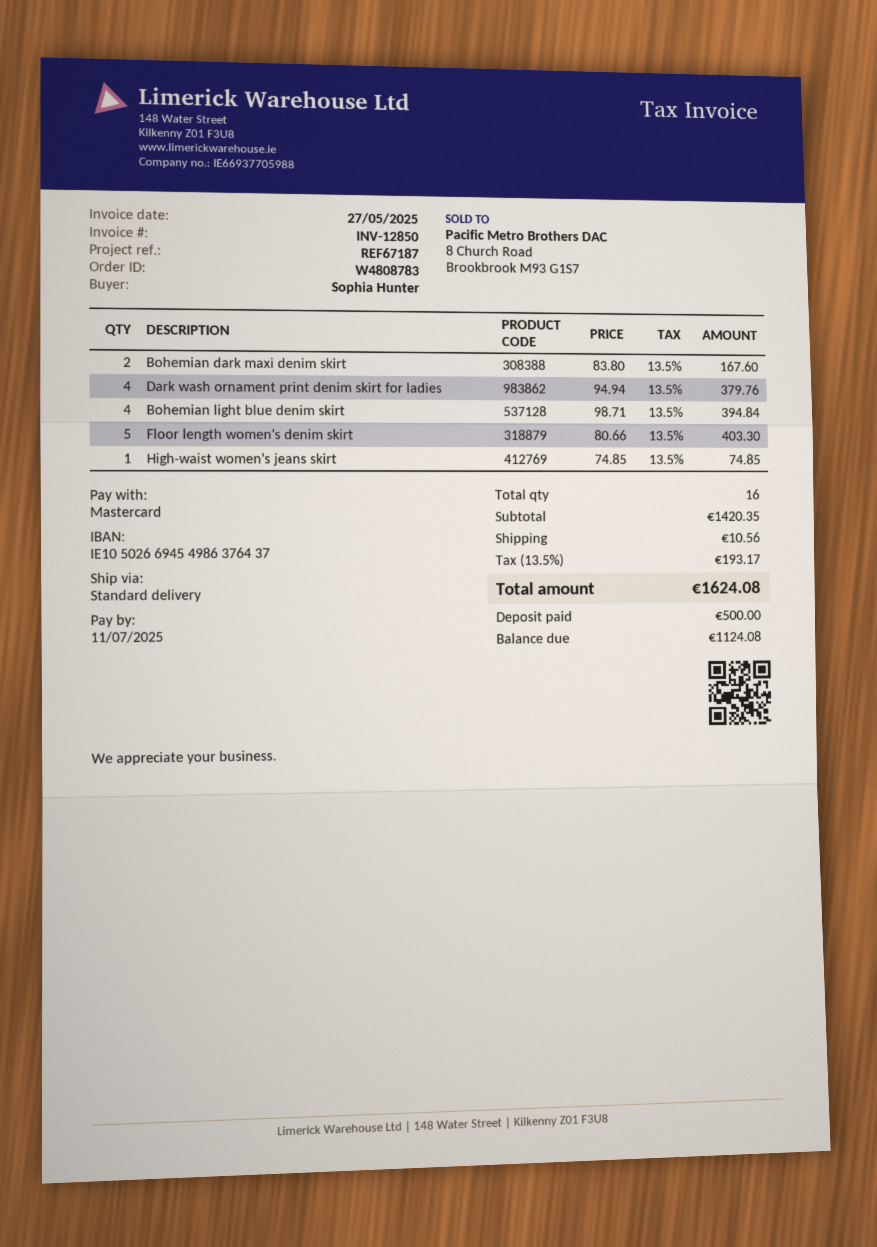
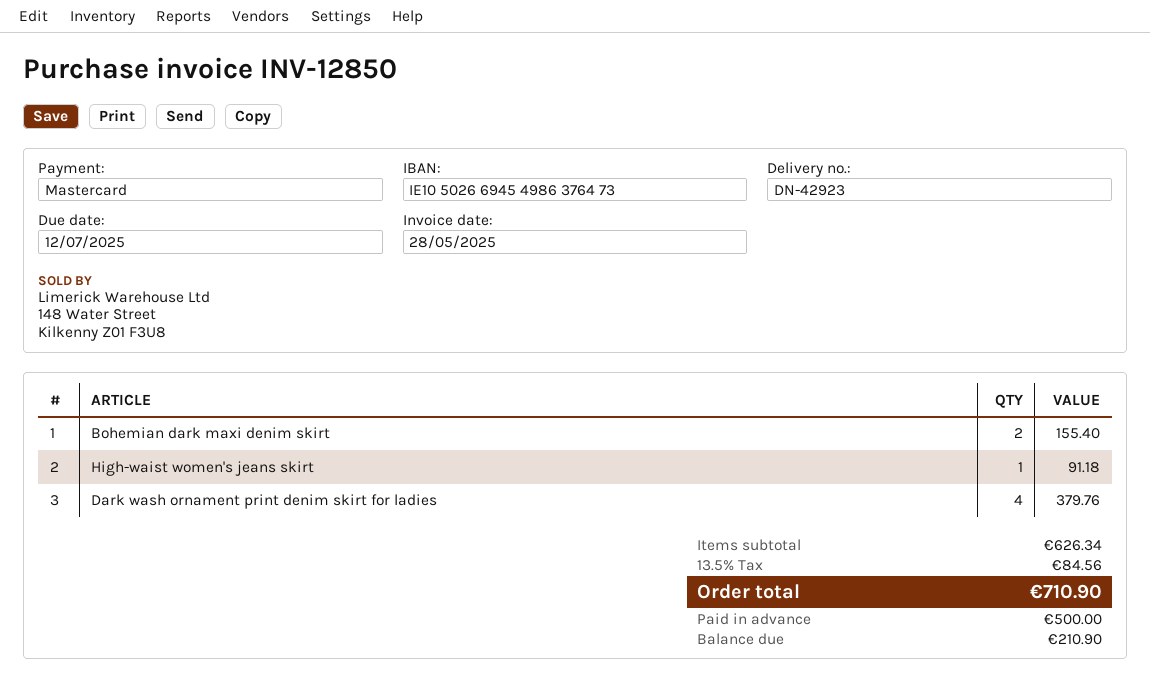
invoice date: 2025-05-27 -> 2025-05-28
due date: 2025-07-11 -> 2025-07-12
bank account: IE10502669454986376437 -> IE10502669454986376473
Bohemian dark maxi denim skirt: 2 for 167.60 -> 2 for 155.40
Bohemian light blue denim skirt: 4 for 394.84 -> none
Floor length women's denim skirt: 5 for 403.30 -> none
High-waist women's jeans skirt: 1 for 74.85 -> 1 for 91.18
subtotal: 1420.35 -> 626.34
shipping: 10.56 -> none
tax: 13.5% = 193.17 -> 13.5% = 84.56
total: 1624.08 -> 710.90
balance: 1124.08 -> 210.90

